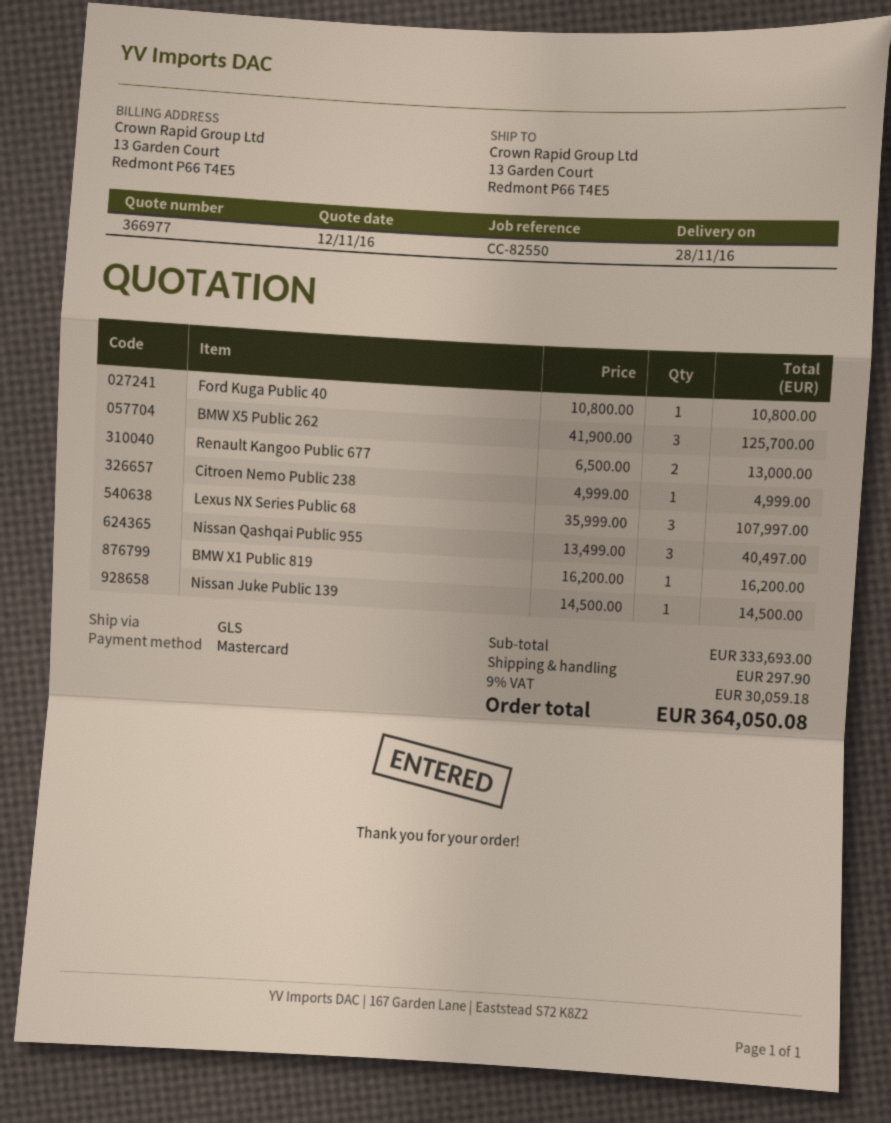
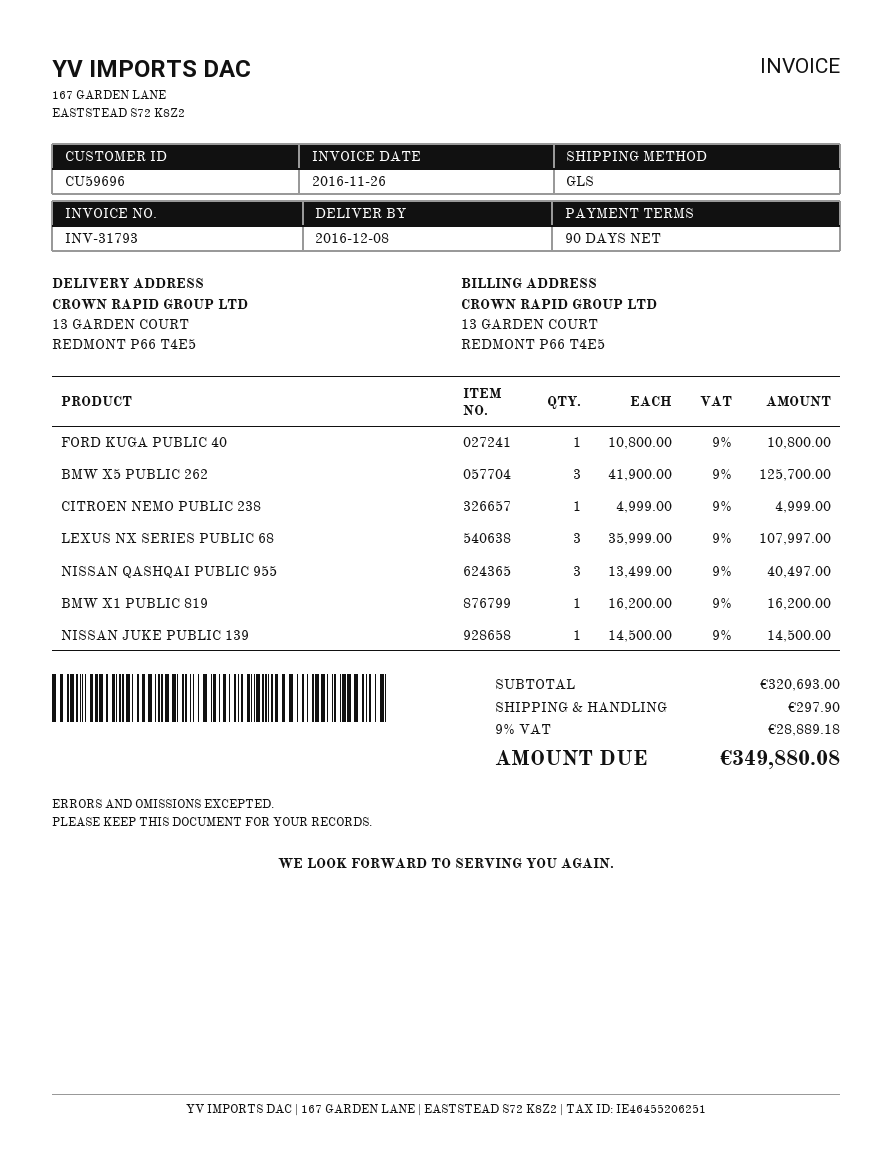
delivery date: 2016-11-28 -> 2016-12-08
Renault Kangoo Public 677: 2 x 6500.00 = 13000.00 -> none
subtotal: 333693.00 -> 320693.00
tax: 9% = 30059.18 -> 9% = 28889.18
total: 364050.08 -> 349880.08

